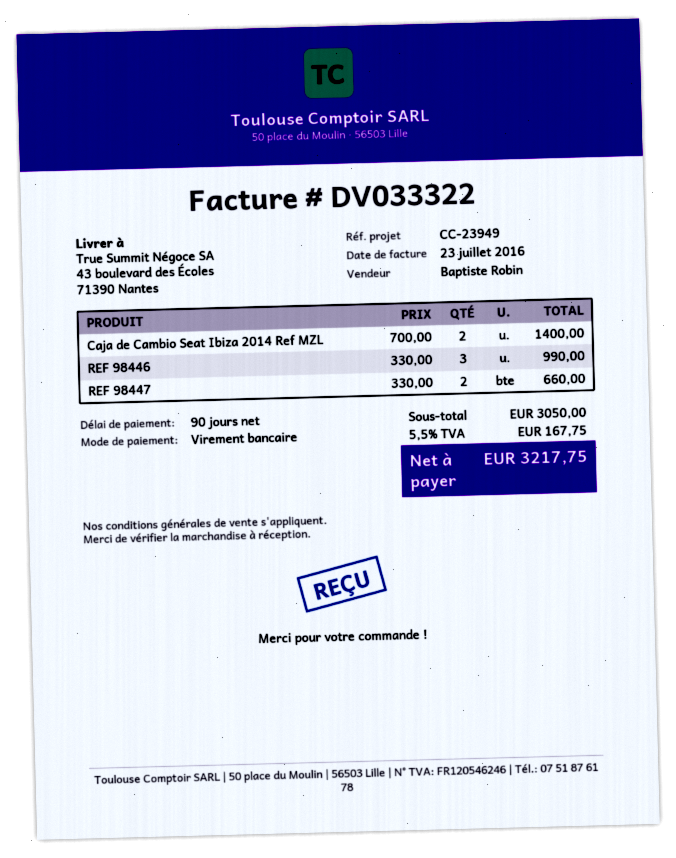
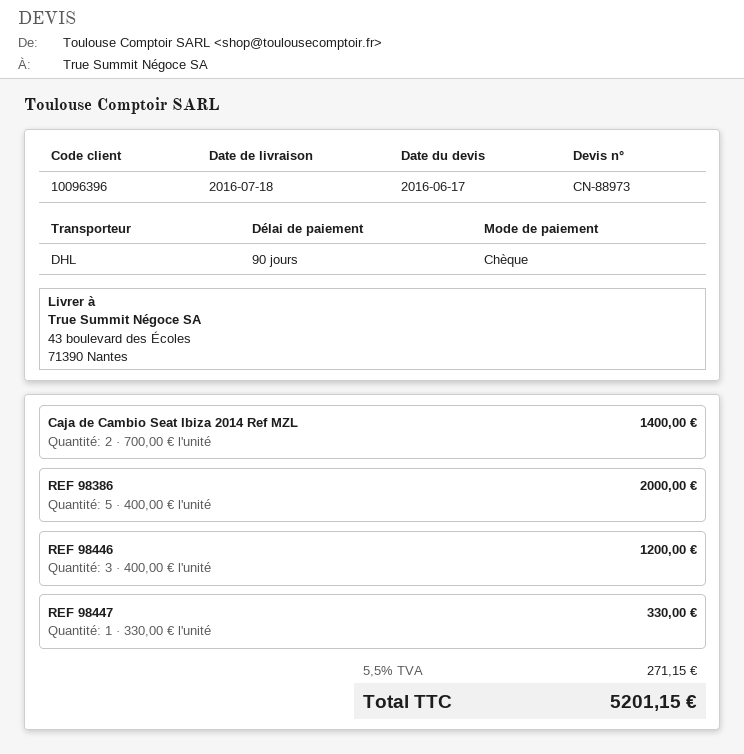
payment method: bank transfer -> cheque
REF 98446: 3 x 330.00 = 990.00 -> 3 x 400.00 = 1200.00
REF 98447: 2 x 330.00 = 660.00 -> 1 x 330.00 = 330.00
REF 98386: none -> 5 x 400.00 = 2000.00
tax: 5.5% = 167.75 -> 5.5% = 271.15
total: 3217.75 -> 5201.15

